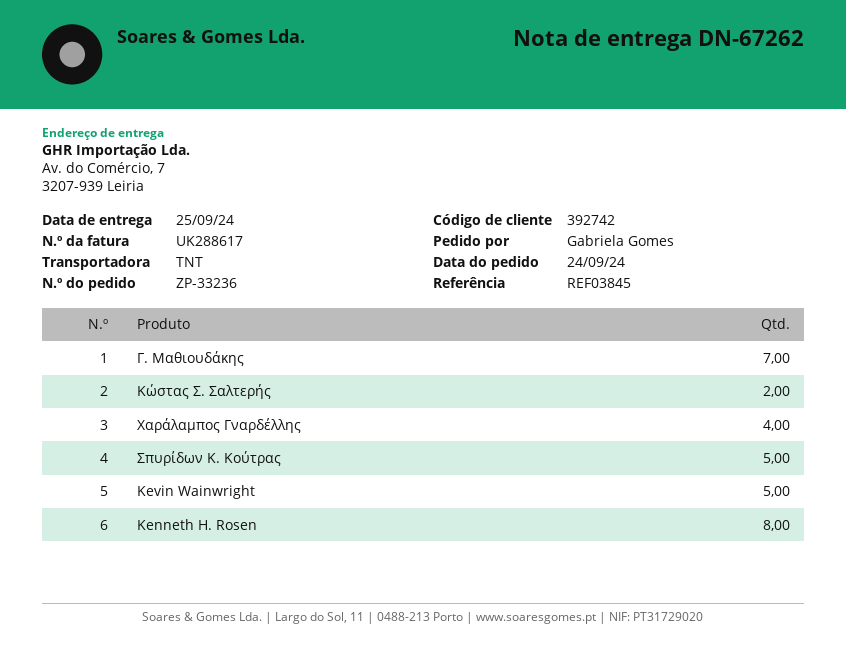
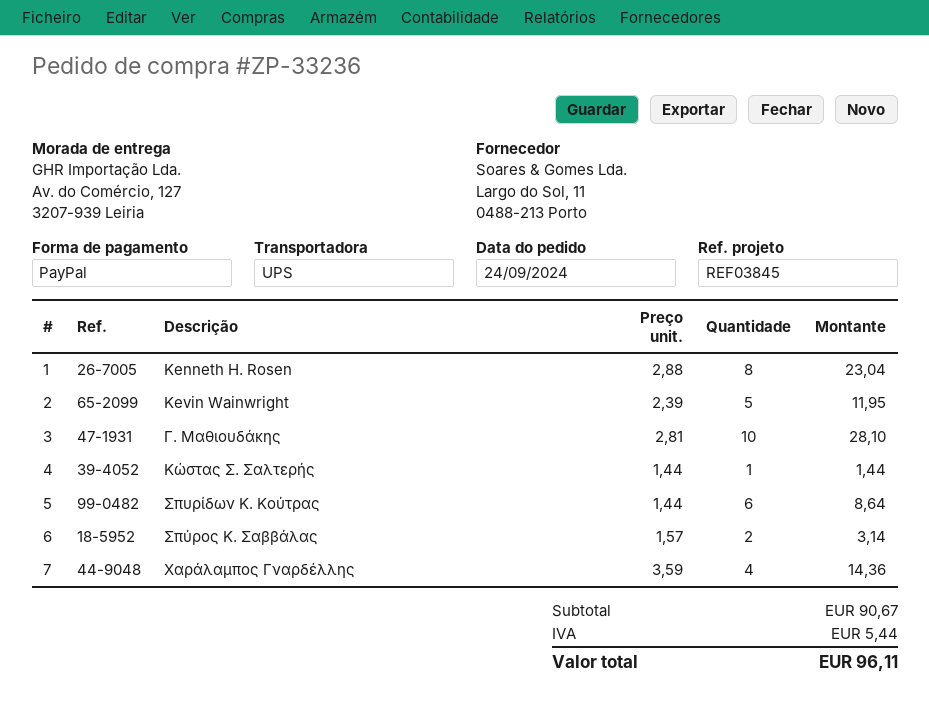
shipping method: TNT -> UPS
ship to: Av. do Comércio, 7, 3207-939 Leiria -> Av. do Comércio, 127, 3207-939 Leiria
Γ. Μαθιουδάκης: 7 -> 10
Κώστας Σ. Σαλτερής: 2 -> 1
Σπυρίδων Κ. Κούτρας: 5 -> 6
Σπύρος Κ. Σαββάλας: none -> 2

